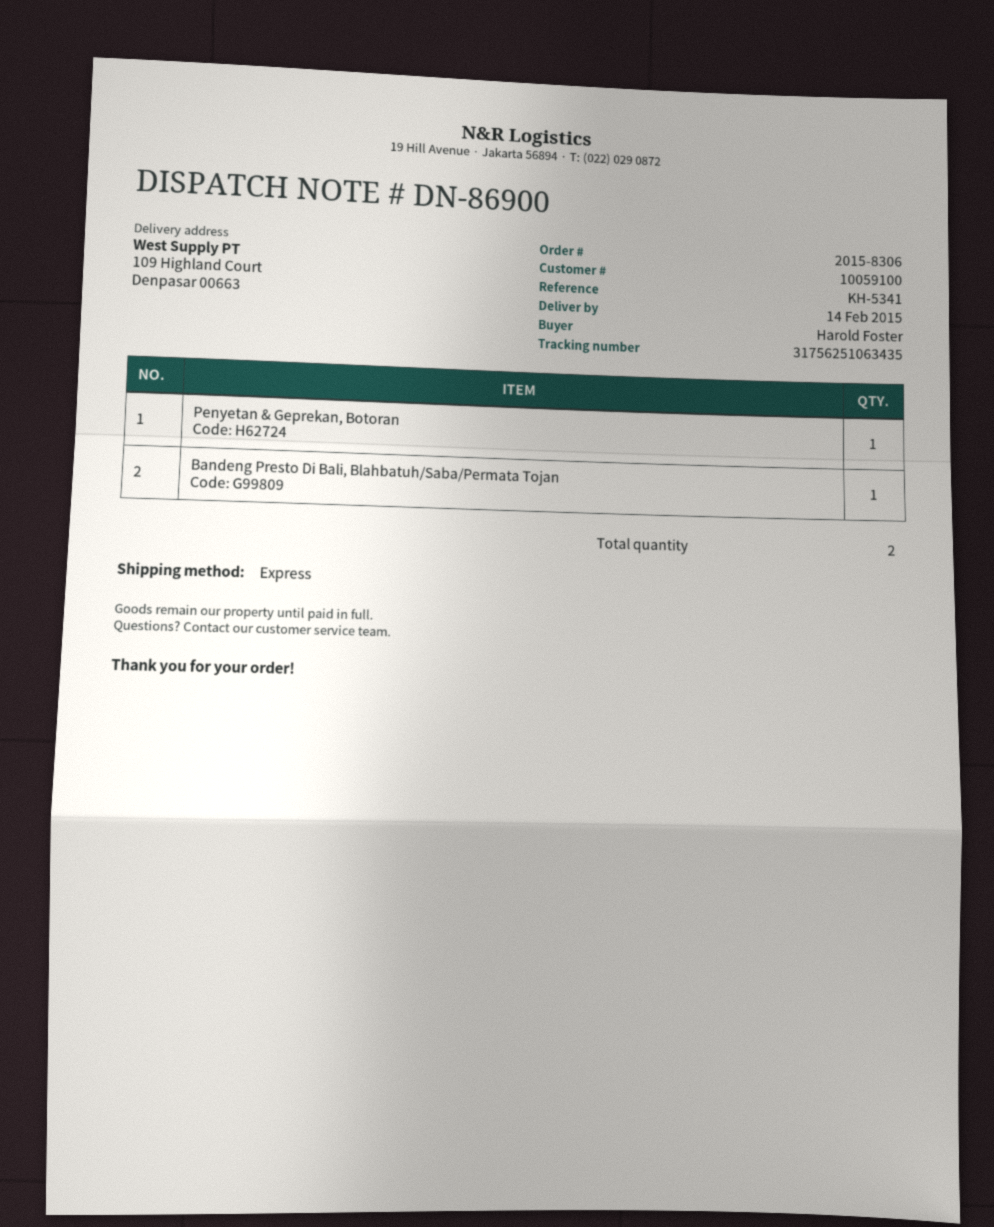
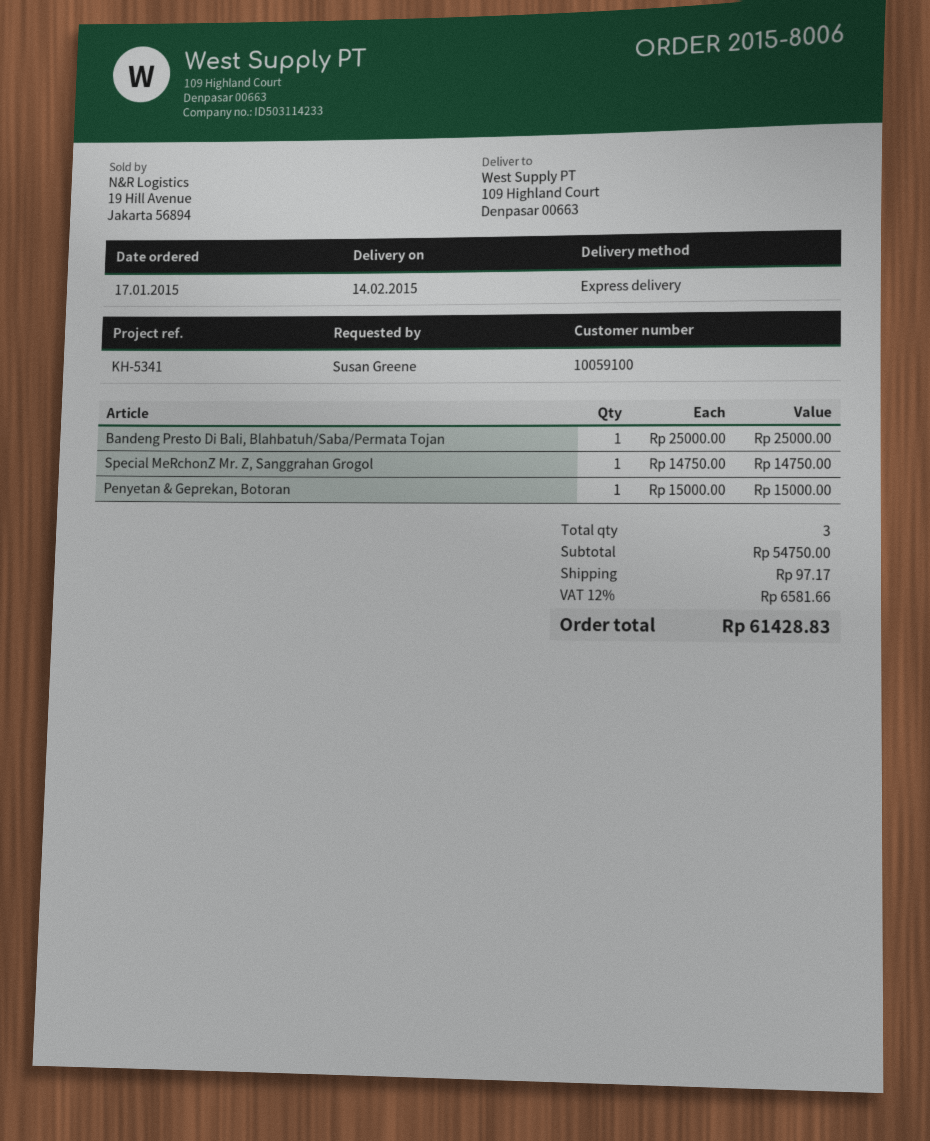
order number: 2015-8306 -> 2015-8006
ordered by: Harold Foster -> Susan Greene
Special MeRchonZ Mr. Z, Sanggrahan Grogol: none -> 1
total quantity: 2 -> 3

